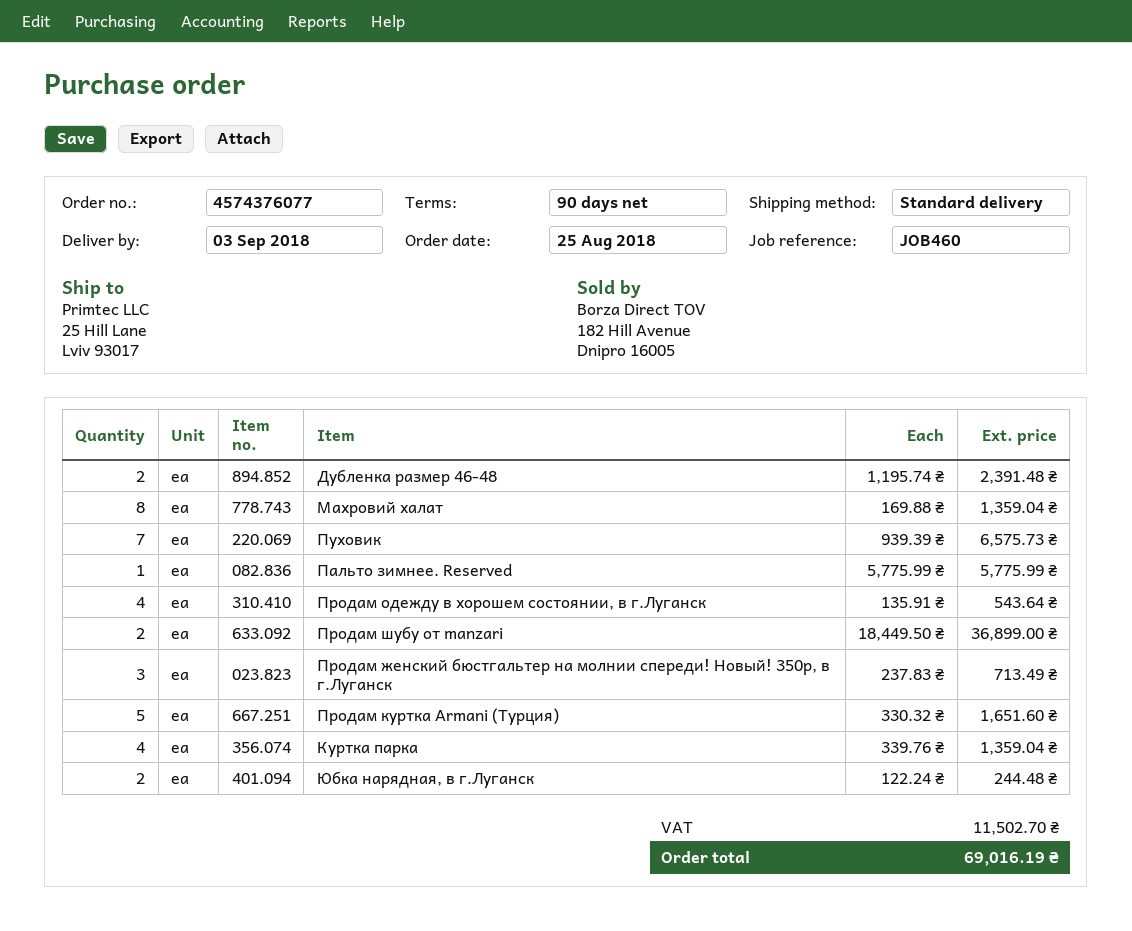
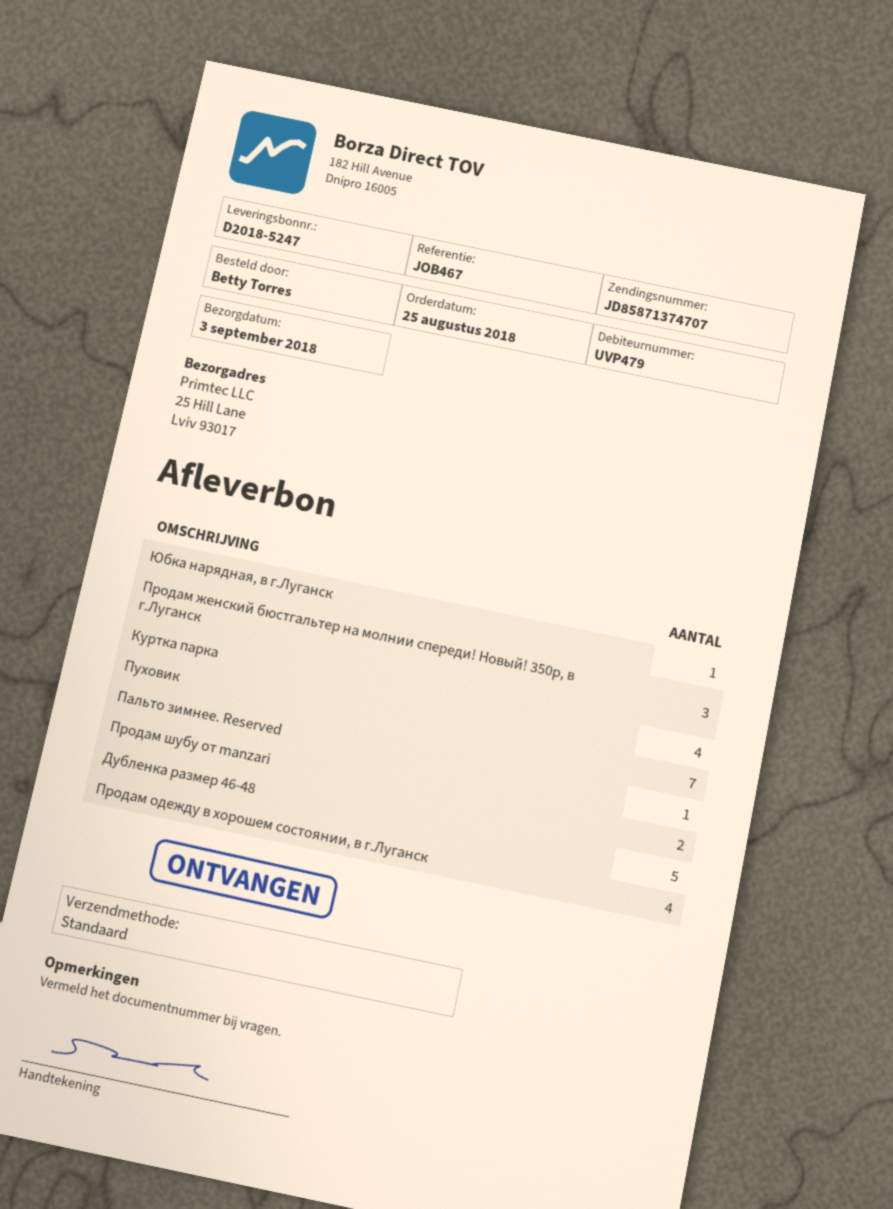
reference: JOB460 -> JOB467
Дубленка размер 46-48: 2 -> 5
Махровий халат: 8 -> none
Продам куртка Armani (Турция): 5 -> none
Юбка нарядная, в г.Луганск: 2 -> 1

